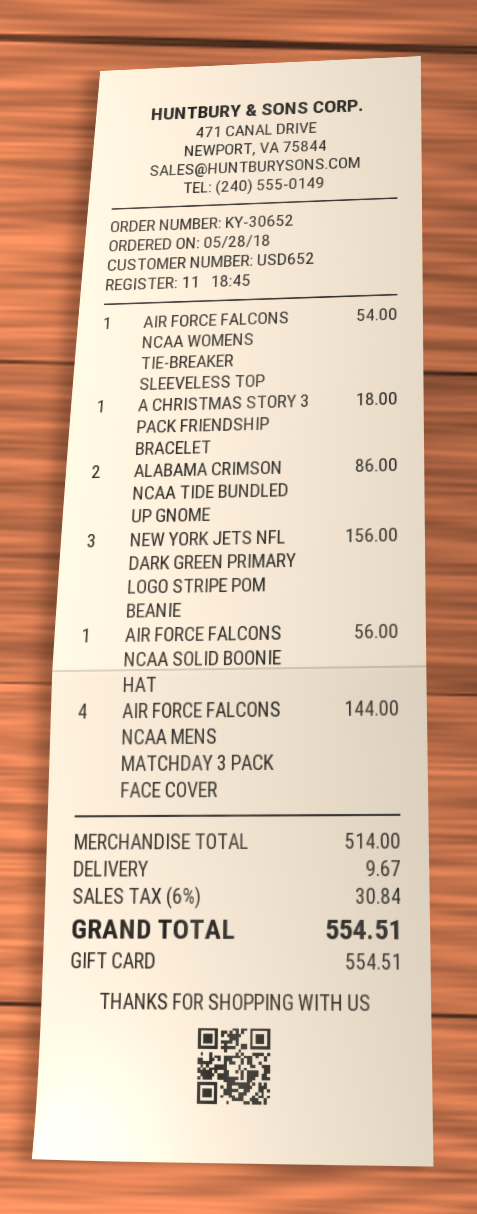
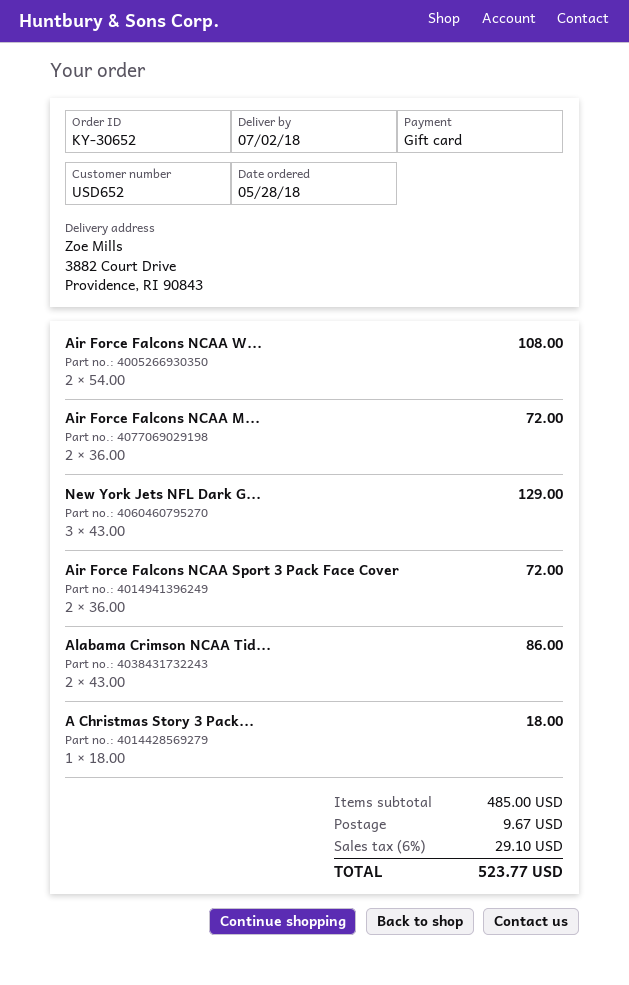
AIR FORCE FALCONS NCAA WOMENS TIE-BREAKER SLEEVELESS TOP: 1 for 54.00 -> 2 for 108.00
NEW YORK JETS NFL DARK GREEN PRIMARY LOGO STRIPE POM BEANIE: 3 for 156.00 -> 3 for 129.00
AIR FORCE FALCONS NCAA SOLID BOONIE HAT: 1 for 56.00 -> none
AIR FORCE FALCONS NCAA MENS MATCHDAY 3 PACK FACE COVER: 4 for 144.00 -> 2 for 72.00
Air Force Falcons NCAA Sport 3 Pack Face Cover: none -> 2 for 72.00
subtotal: 514.00 -> 485.00
tax: 6% = 30.84 -> 6% = 29.10
total: 554.51 -> 523.77

